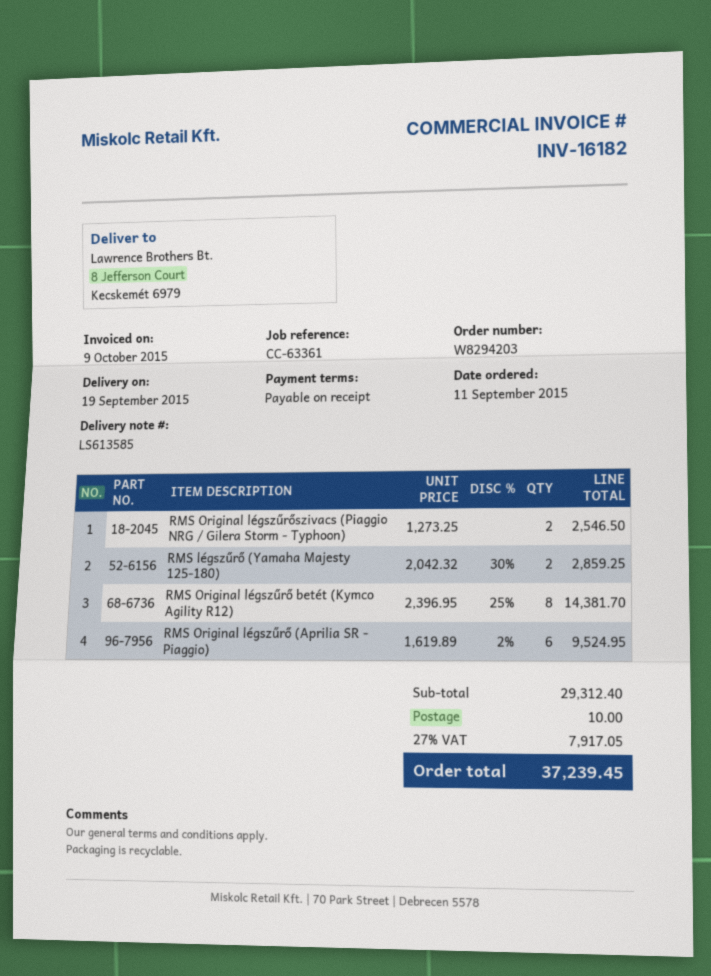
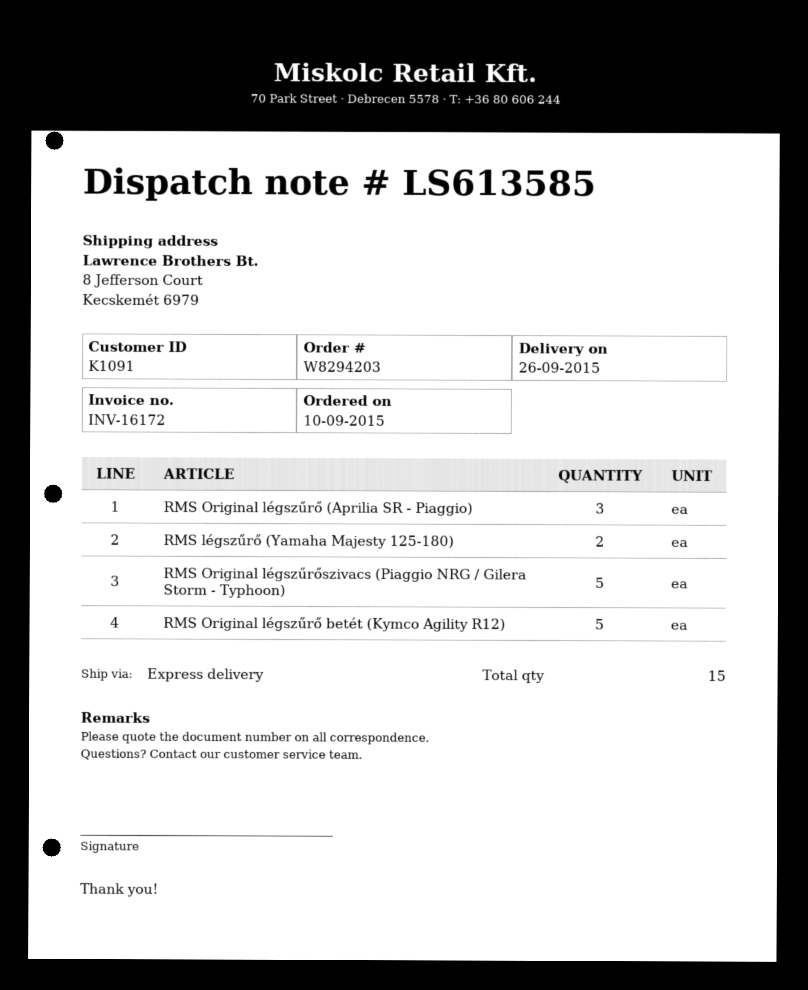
order date: 2015-09-11 -> 2015-09-10
delivery date: 2015-09-19 -> 2015-09-26
invoice number: INV-16182 -> INV-16172
RMS Original légszűrőszivacs (Piaggio NRG / Gilera Storm - Typhoon): 2 -> 5
RMS Original légszűrő betét (Kymco Agility R12): 8 -> 5
RMS Original légszűrő (Aprilia SR - Piaggio): 6 -> 3

